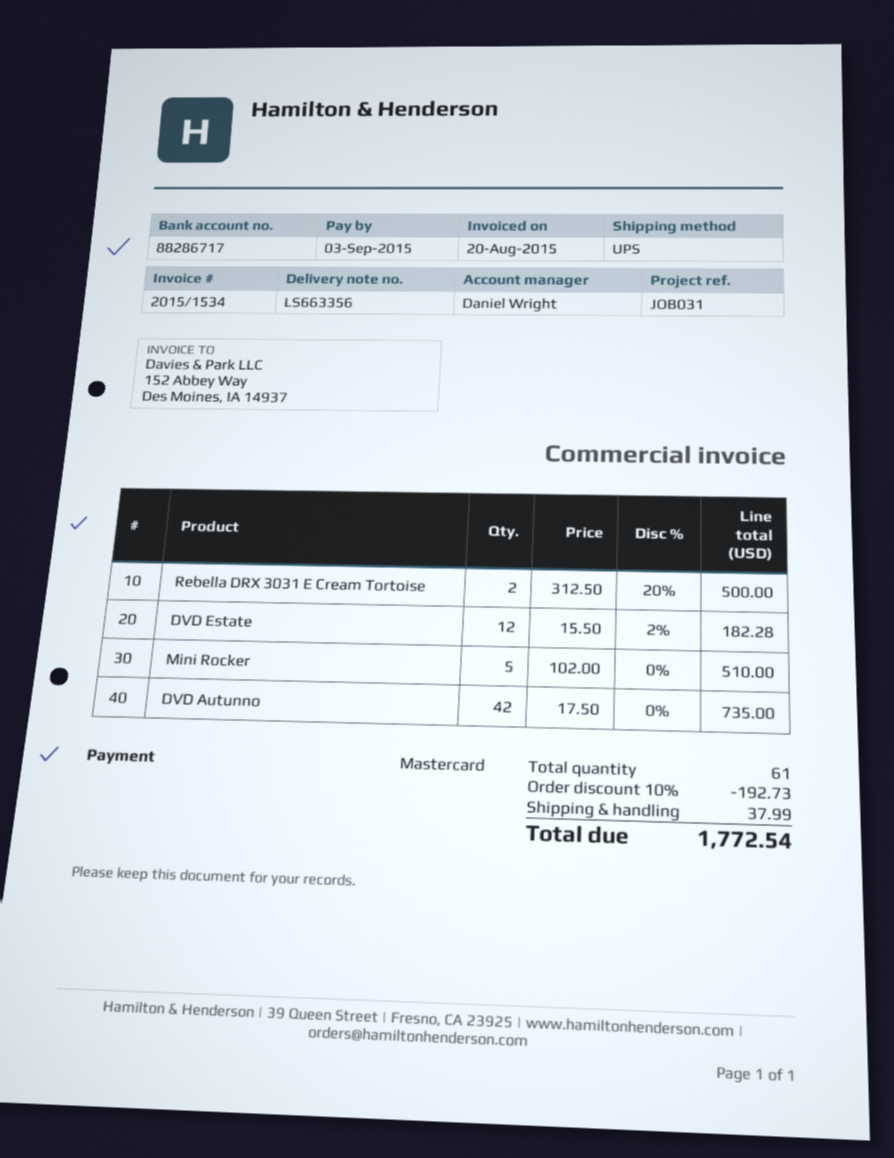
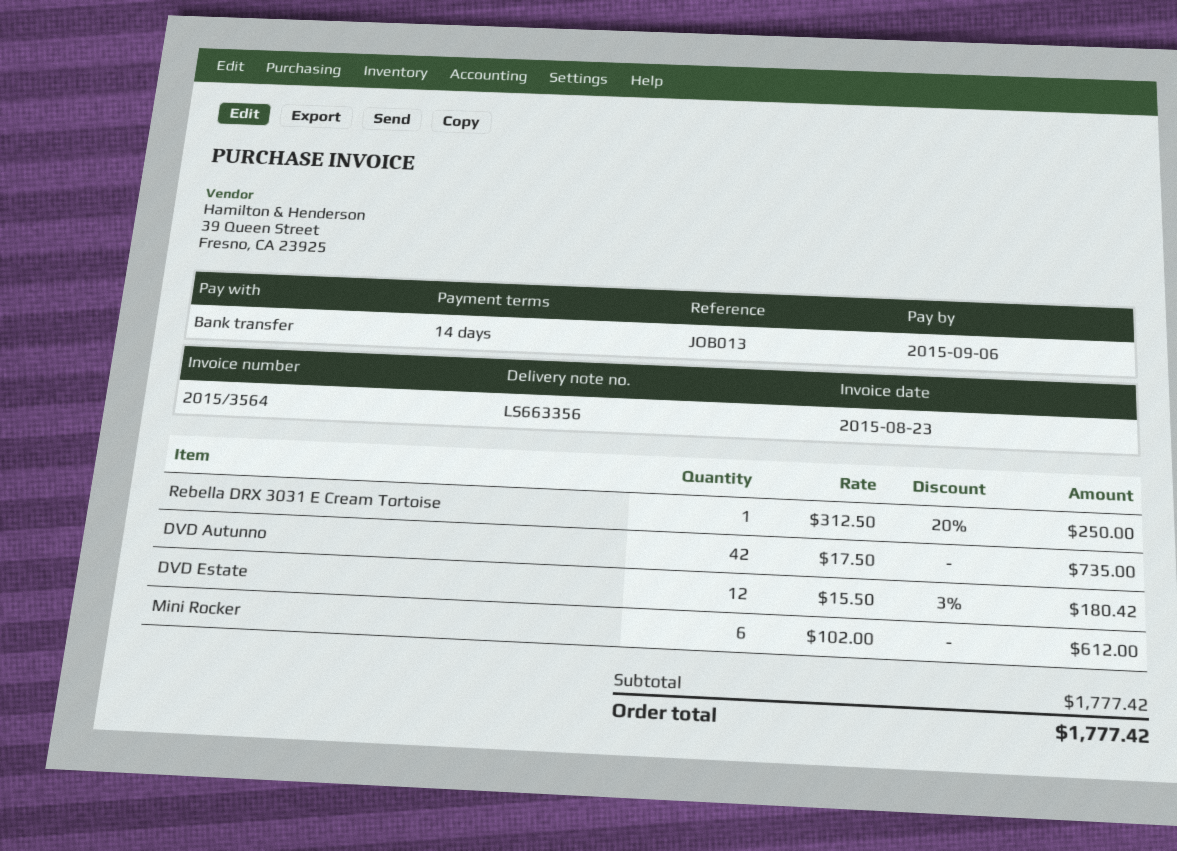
invoice number: 2015/1534 -> 2015/3564
invoice date: 2015-08-20 -> 2015-08-23
due date: 2015-09-03 -> 2015-09-06
reference: JOB031 -> JOB013
payment method: Mastercard -> bank transfer
Rebella DRX 3031 E Cream Tortoise: 2 x 312.50 - 20% = 500.00 -> 1 x 312.50 - 20% = 250.00
DVD Estate: 12 x 15.50 - 2% = 182.28 -> 12 x 15.50 - 3% = 180.42
Mini Rocker: 5 x 102.00 = 510.00 -> 6 x 102.00 = 612.00
discount: 10% = 192.73 -> none
shipping: 37.99 -> none
total: 1772.54 -> 1777.42

